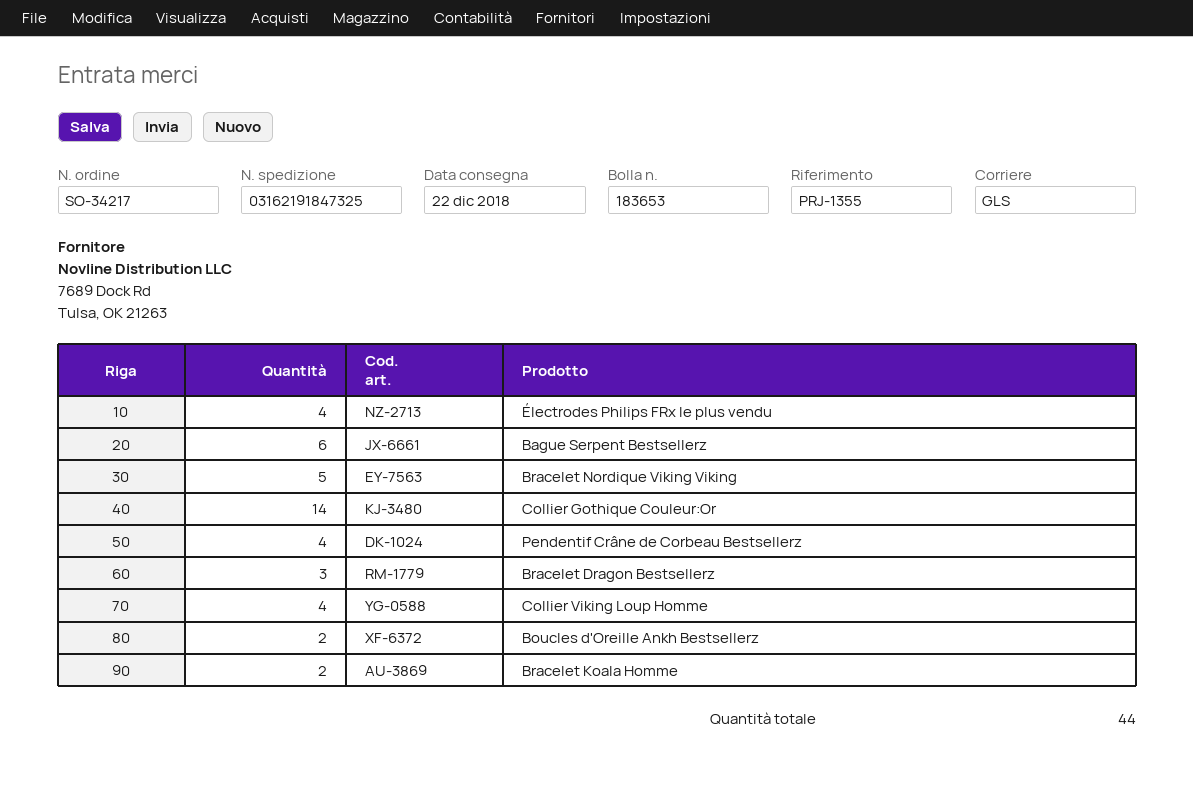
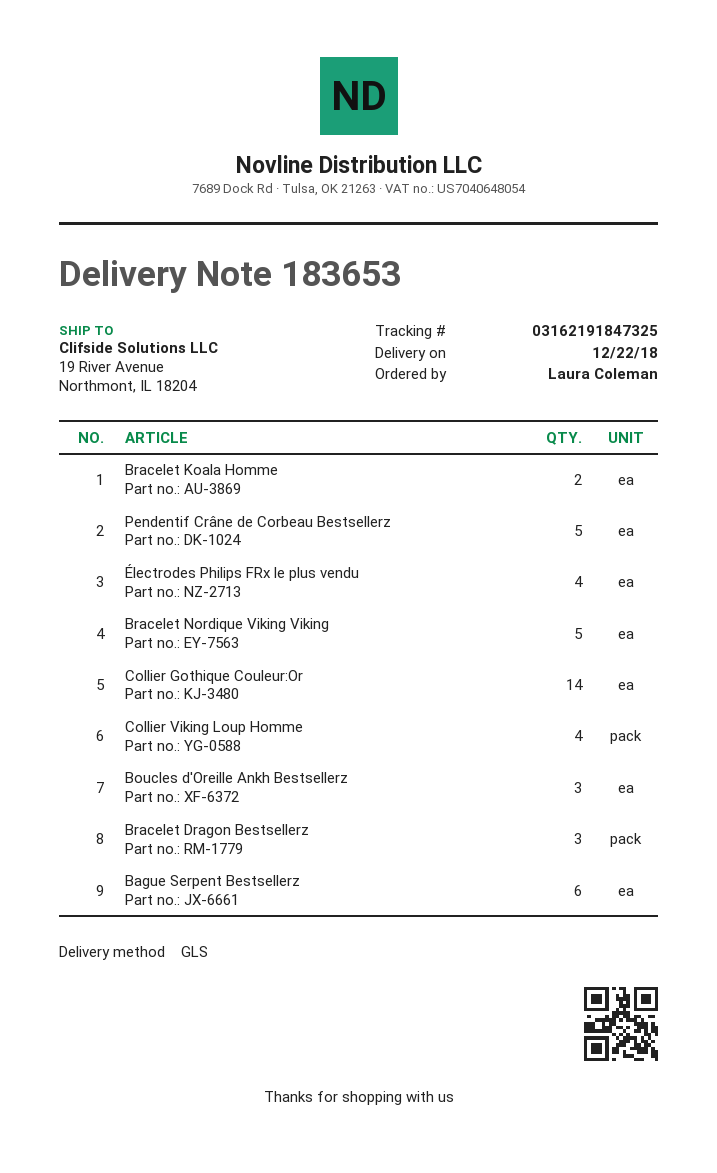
Pendentif Crâne de Corbeau Bestsellerz: 4 -> 5
Boucles d'Oreille Ankh Bestsellerz: 2 -> 3

